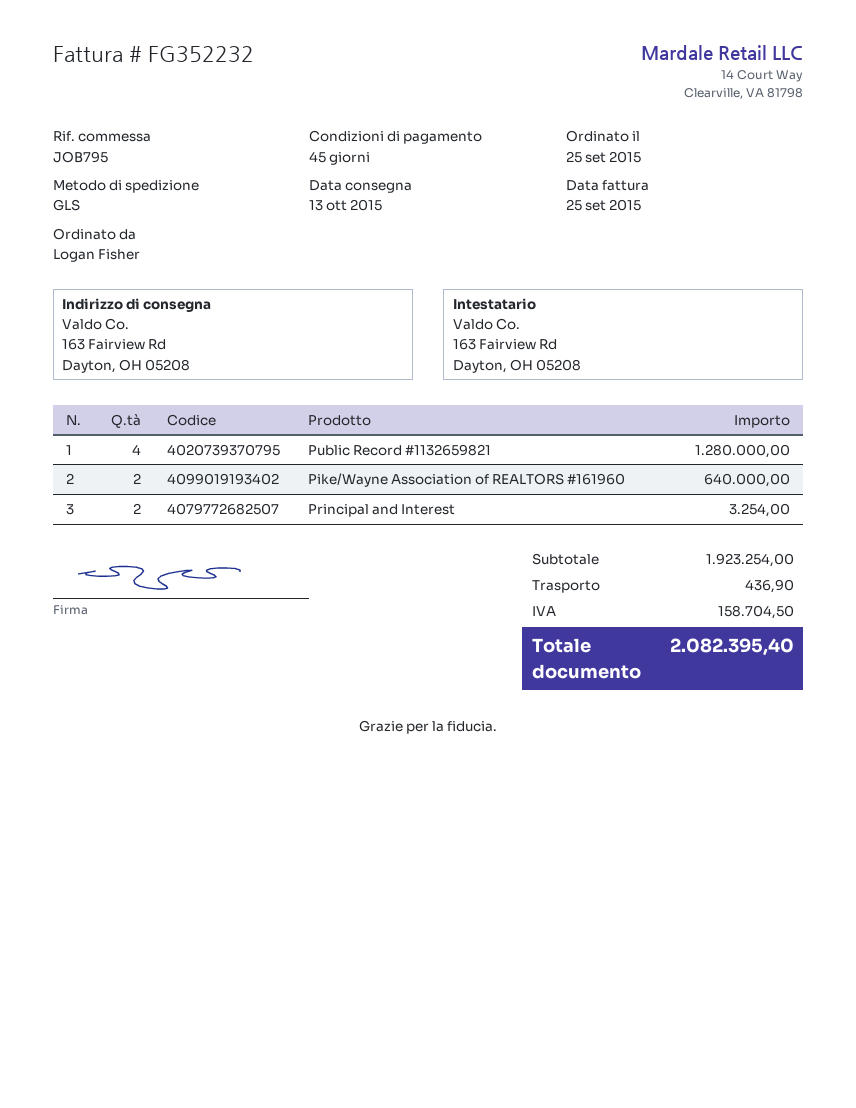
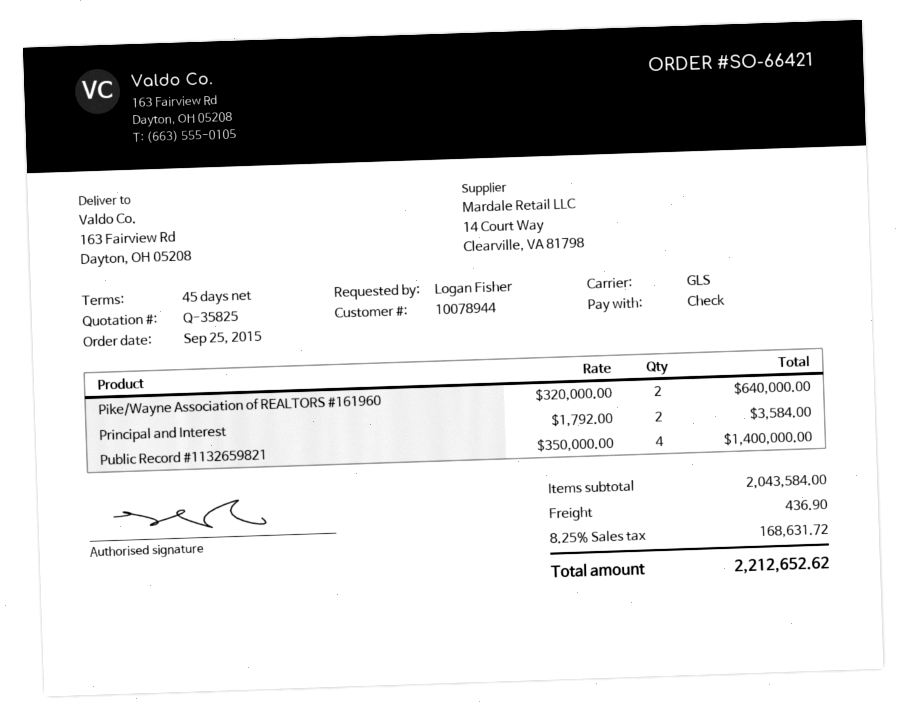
Public Record #1132659821: 4 for 1280000.00 -> 4 for 1400000.00
Principal and Interest: 2 for 3254.00 -> 2 for 3584.00
subtotal: 1923254.00 -> 2043584.00
tax: 158704.50 -> 168631.72
total: 2082395.40 -> 2212652.62

